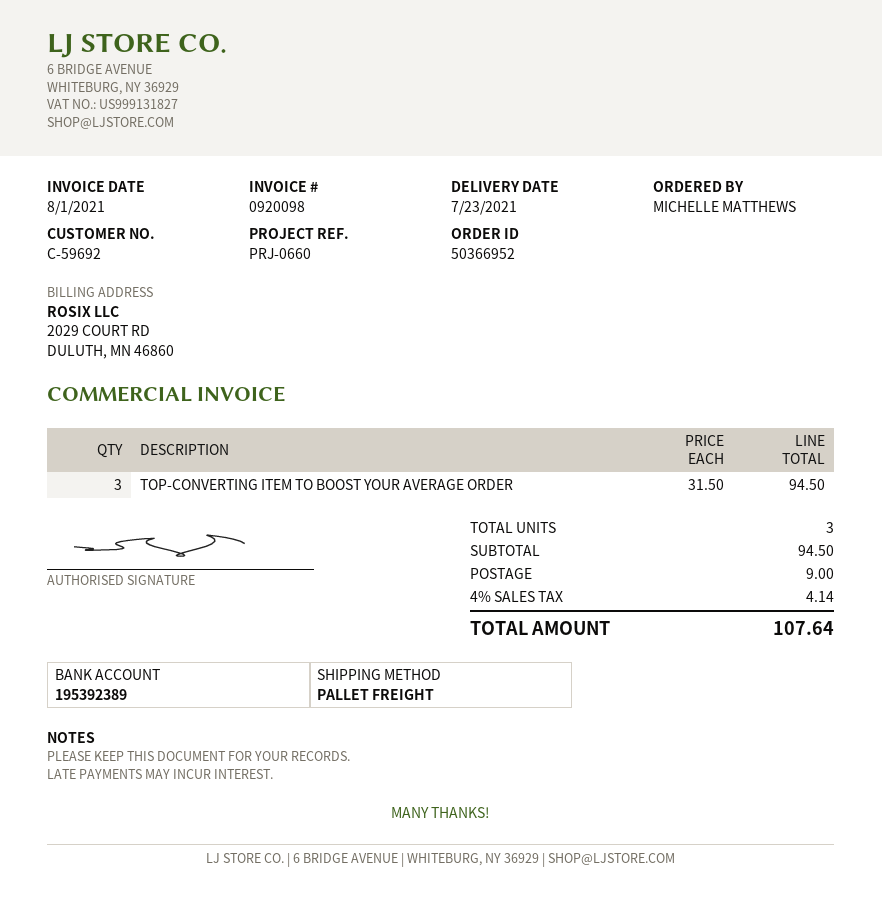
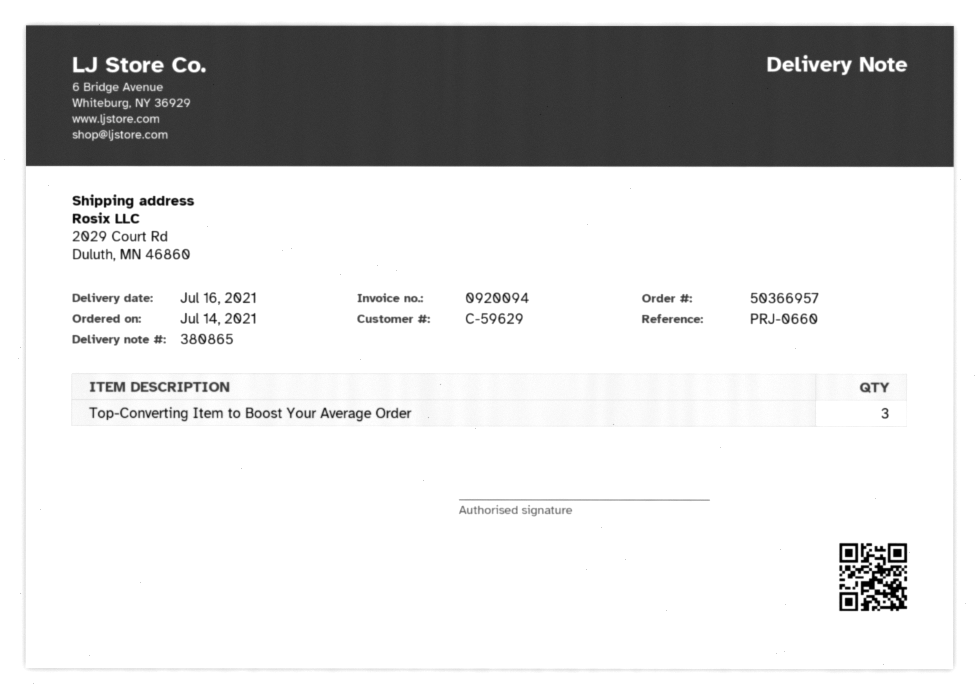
order number: 50366952 -> 50366957
delivery date: 2021-07-23 -> 2021-07-16
invoice number: 0920098 -> 0920094
customer number: C-59692 -> C-59629

